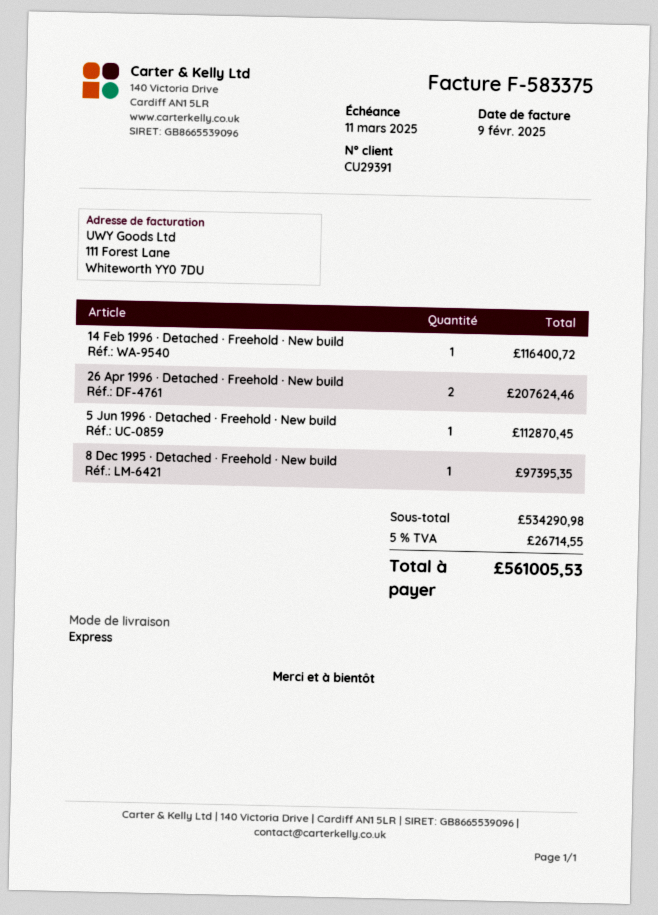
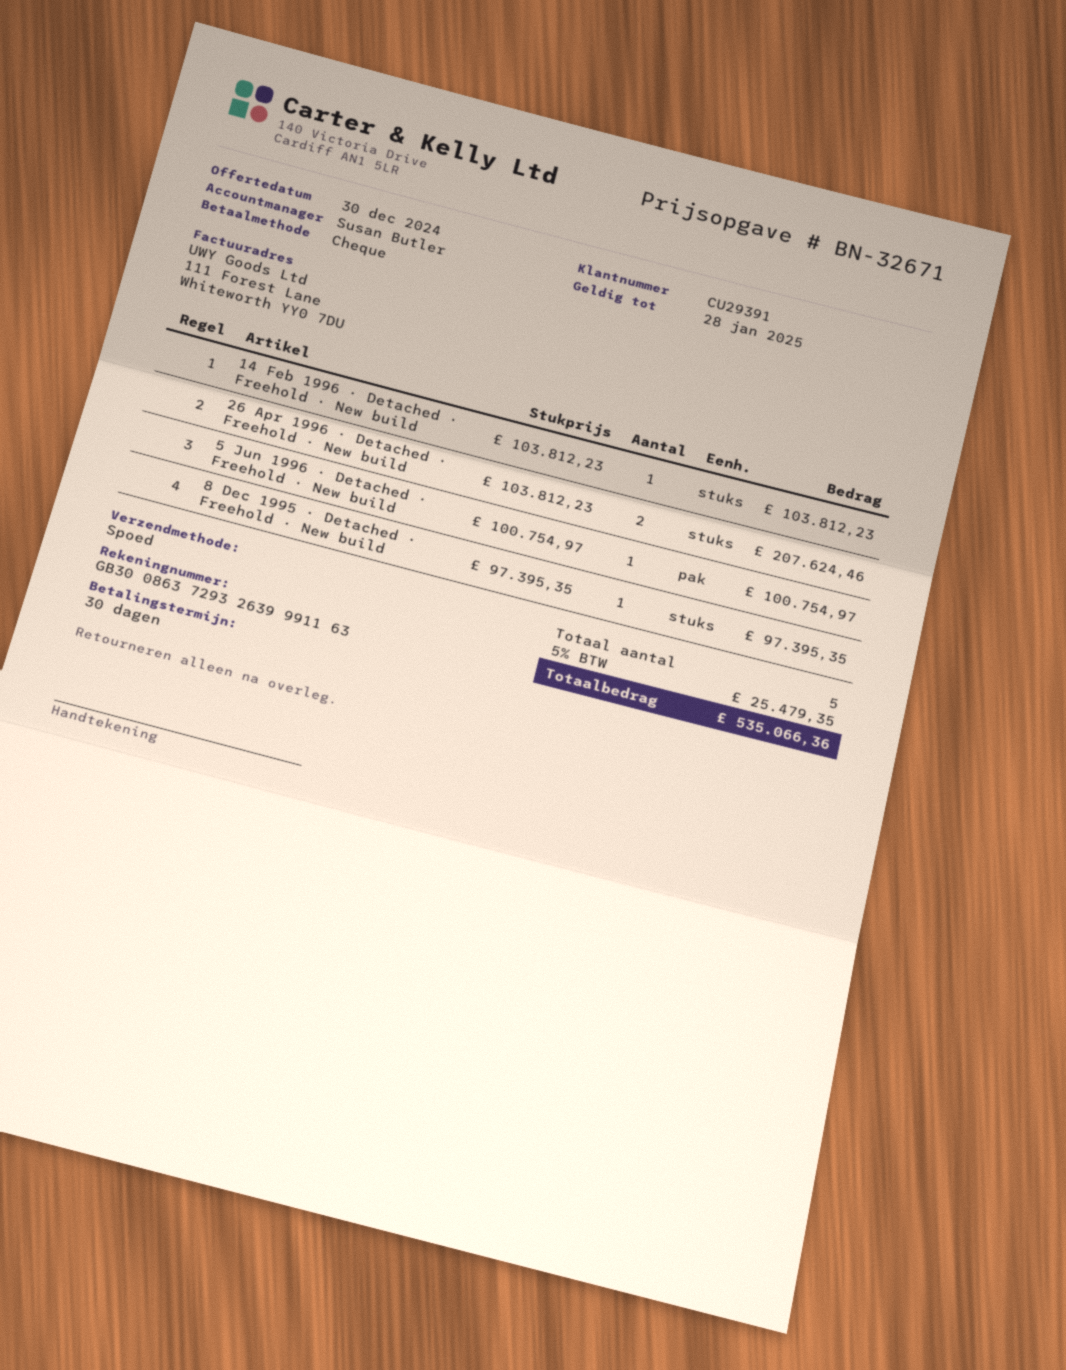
14 Feb 1996 · Detached · Freehold · New build: 1 for 116400.72 -> 1 for 103812.23
5 Jun 1996 · Detached · Freehold · New build: 1 for 112870.45 -> 1 for 100754.97
tax: 5% = 26714.55 -> 5% = 25479.35
total: 561005.53 -> 535066.36

